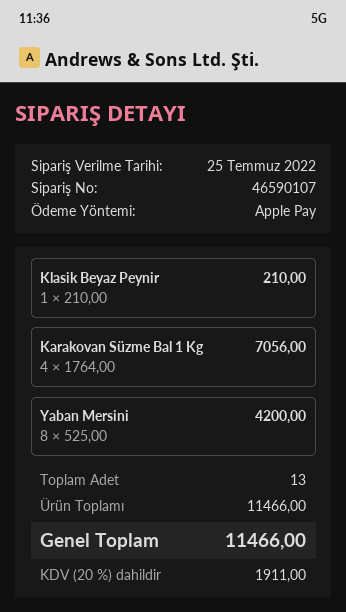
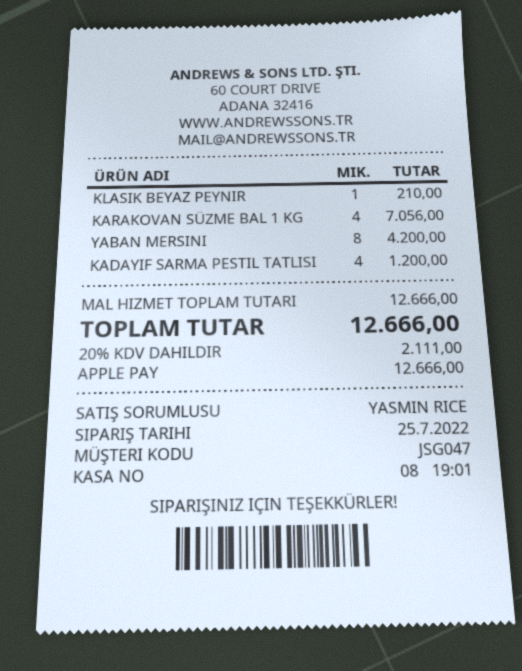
KADAYIF SARMA PESTIL TATLISI: none -> 4 for 1200.00
subtotal: 11466.00 -> 12666.00
tax: 20% = 1911.00 -> 20% = 2111.00
total: 11466.00 -> 12666.00

